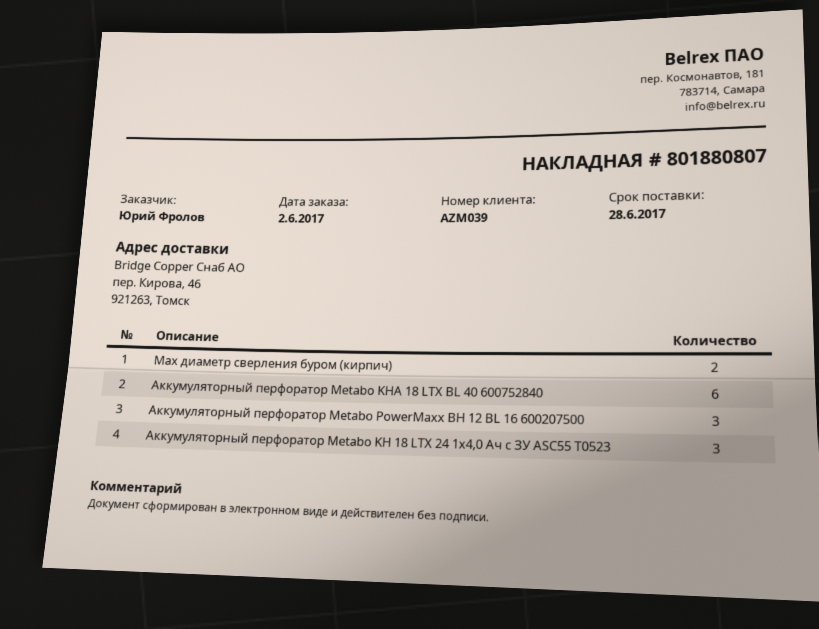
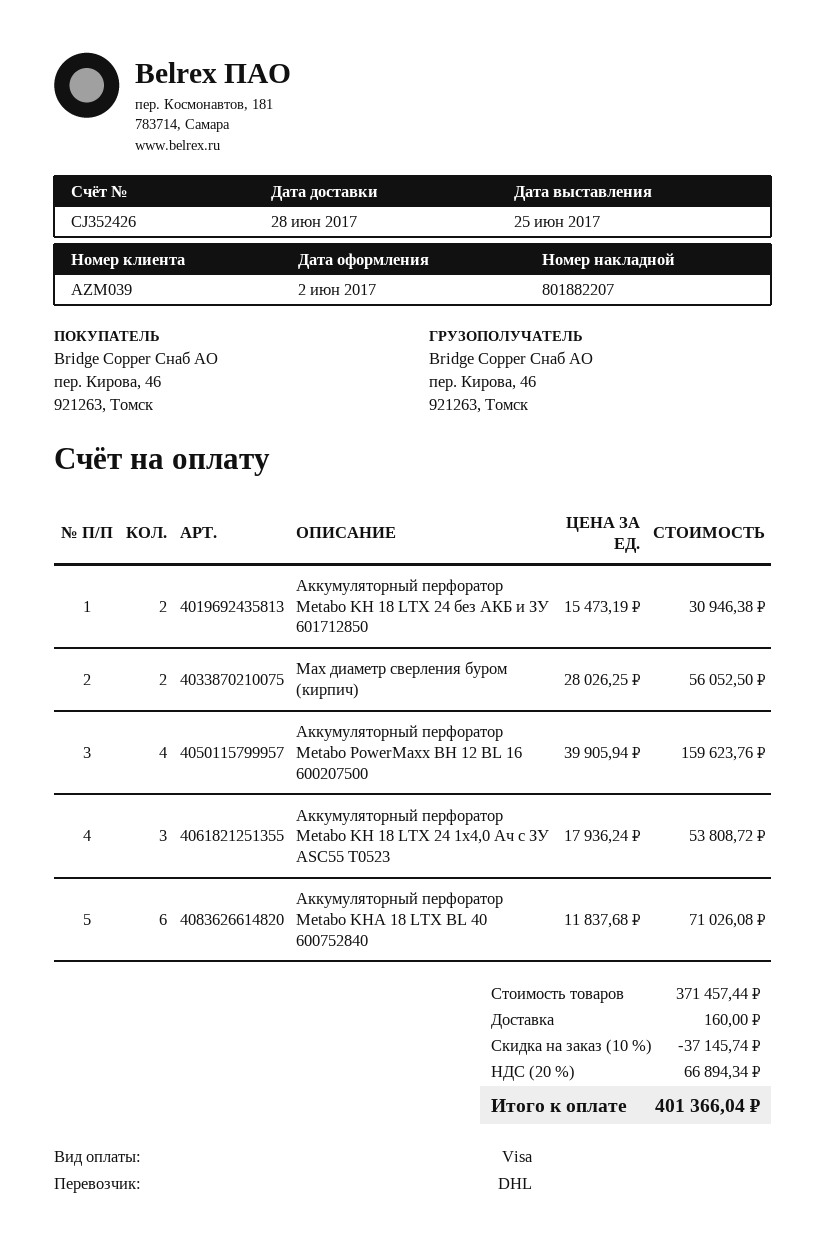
delivery note number: 801880807 -> 801882207
Аккумуляторный перфоратор Metabo PowerMaxx BH 12 BL 16 600207500: 3 -> 4
Аккумуляторный перфоратор Metabo KH 18 LTX 24 без АКБ и ЗУ 601712850: none -> 2

